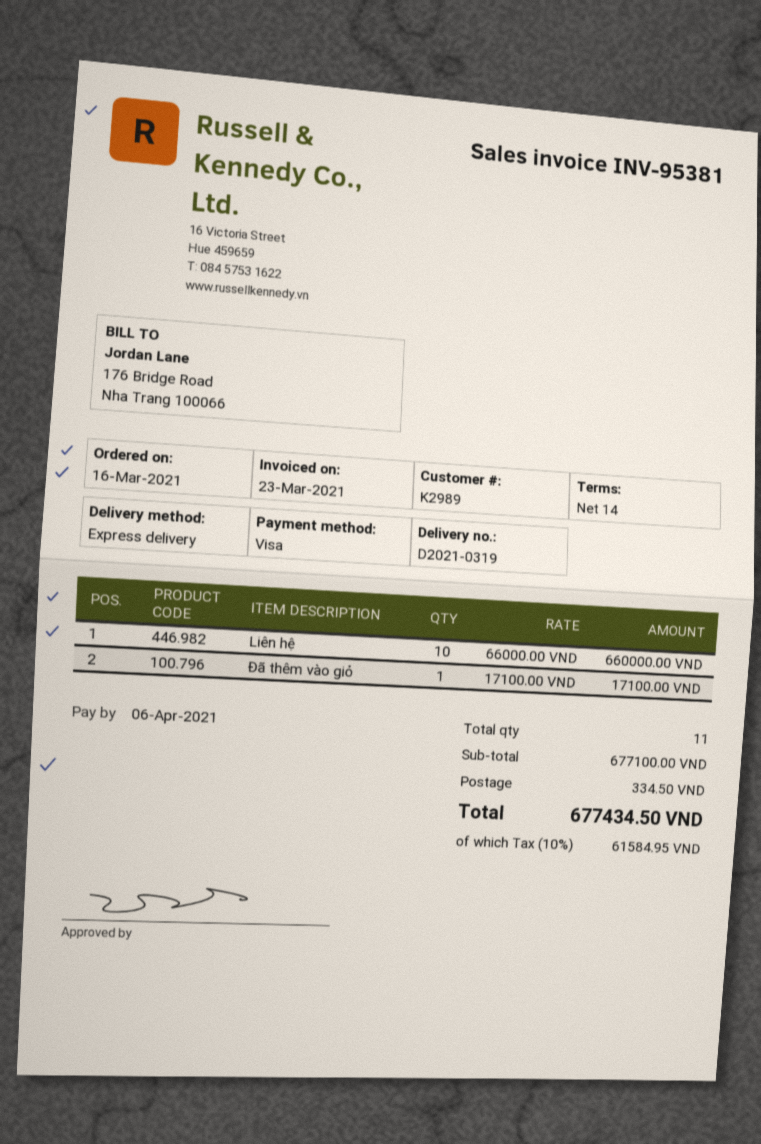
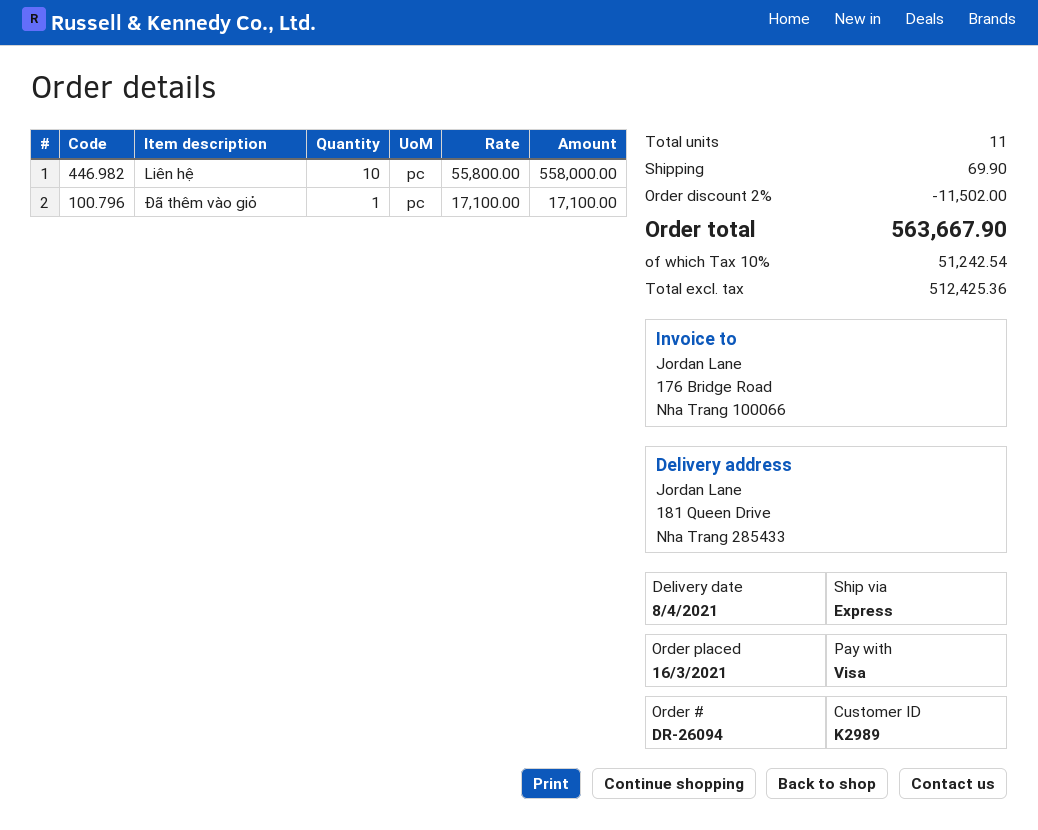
Liên hệ: 10 x 66000.00 = 660000.00 -> 10 x 55800.00 = 558000.00
discount: none -> 2% = 11502.00
shipping: 334.50 -> 69.90
tax: 10% = 61584.95 -> 10% = 51242.54
total: 677434.50 -> 563667.90

